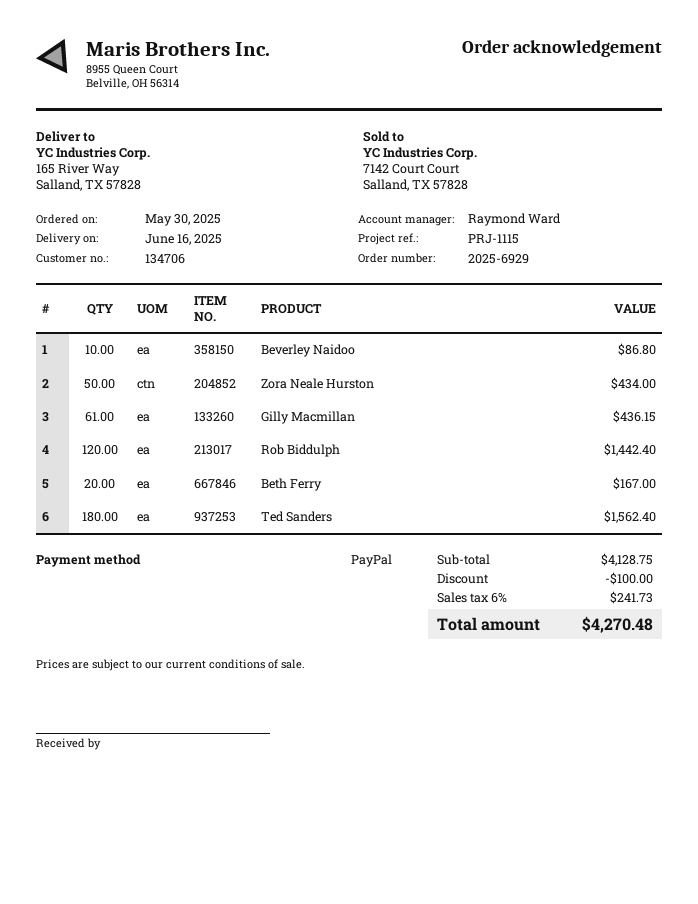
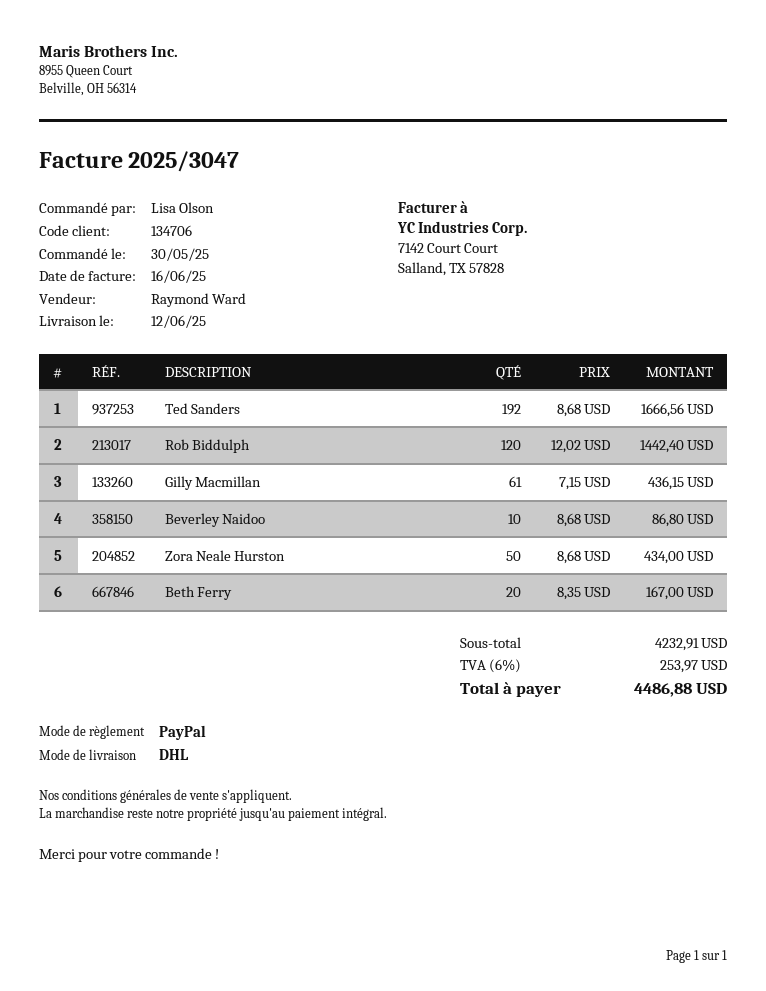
delivery date: 2025-06-16 -> 2025-06-12
Ted Sanders: 180 for 1562.40 -> 192 for 1666.56
subtotal: 4128.75 -> 4232.91
discount: 100.00 -> none
tax: 6% = 241.73 -> 6% = 253.97
total: 4270.48 -> 4486.88

